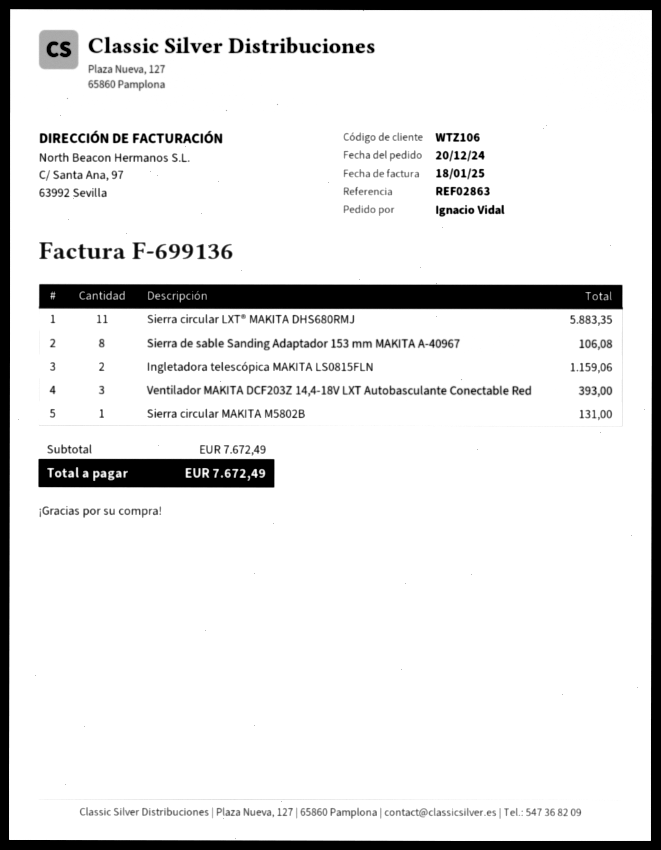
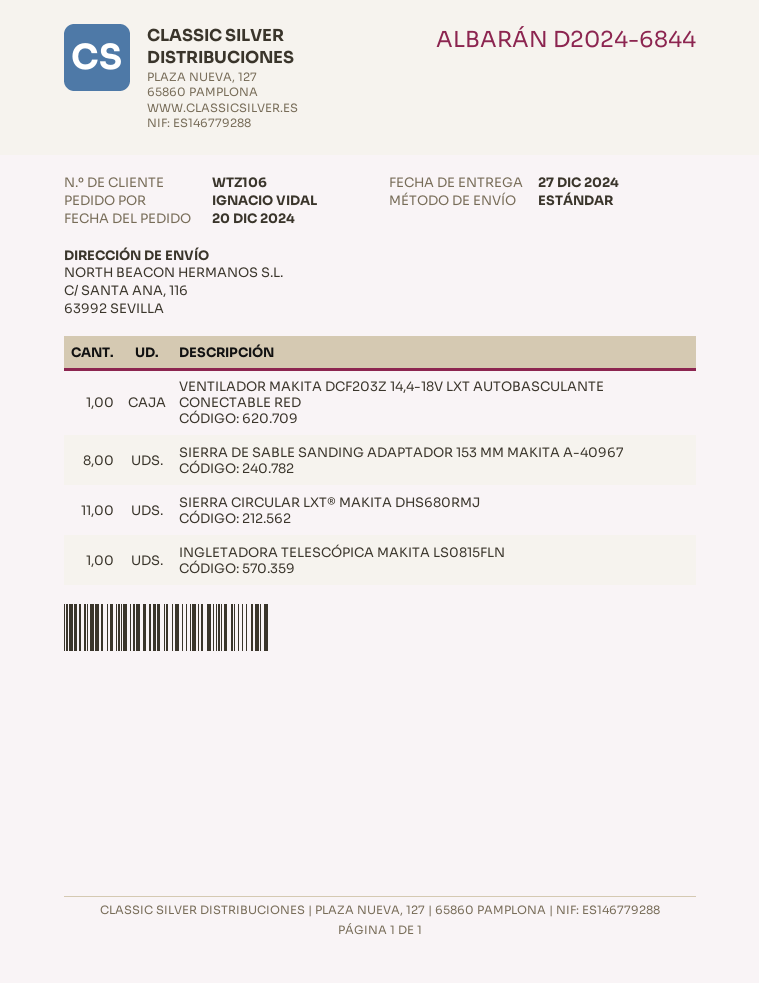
Ingletadora telescópica MAKITA LS0815FLN: 2 -> 1
Ventilador MAKITA DCF203Z 14,4-18V LXT Autobasculante Conectable Red: 3 -> 1
Sierra circular MAKITA M5802B: 1 -> none

